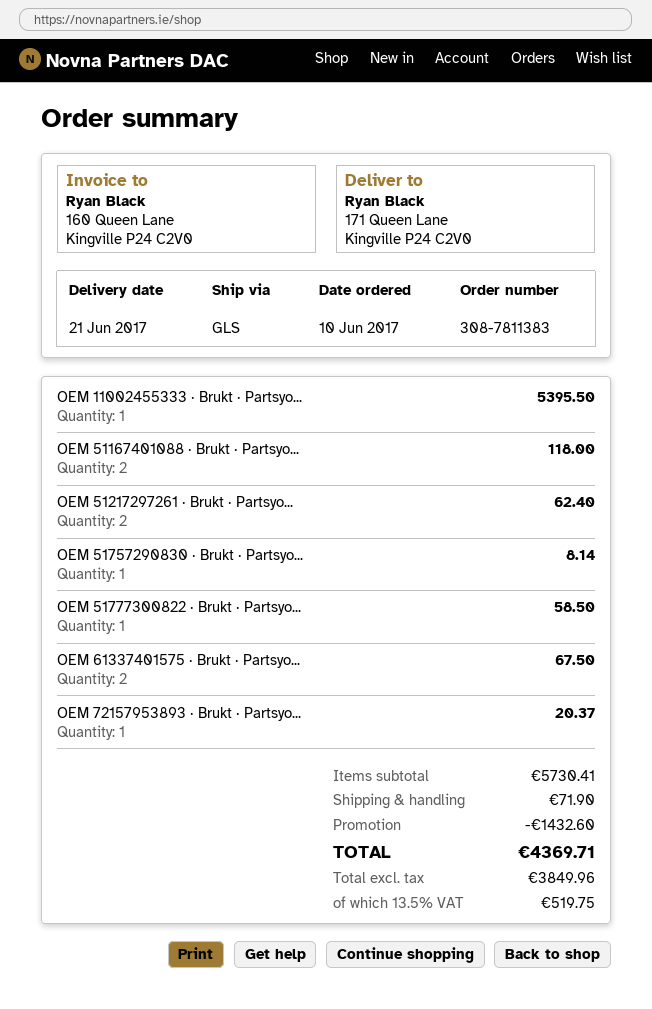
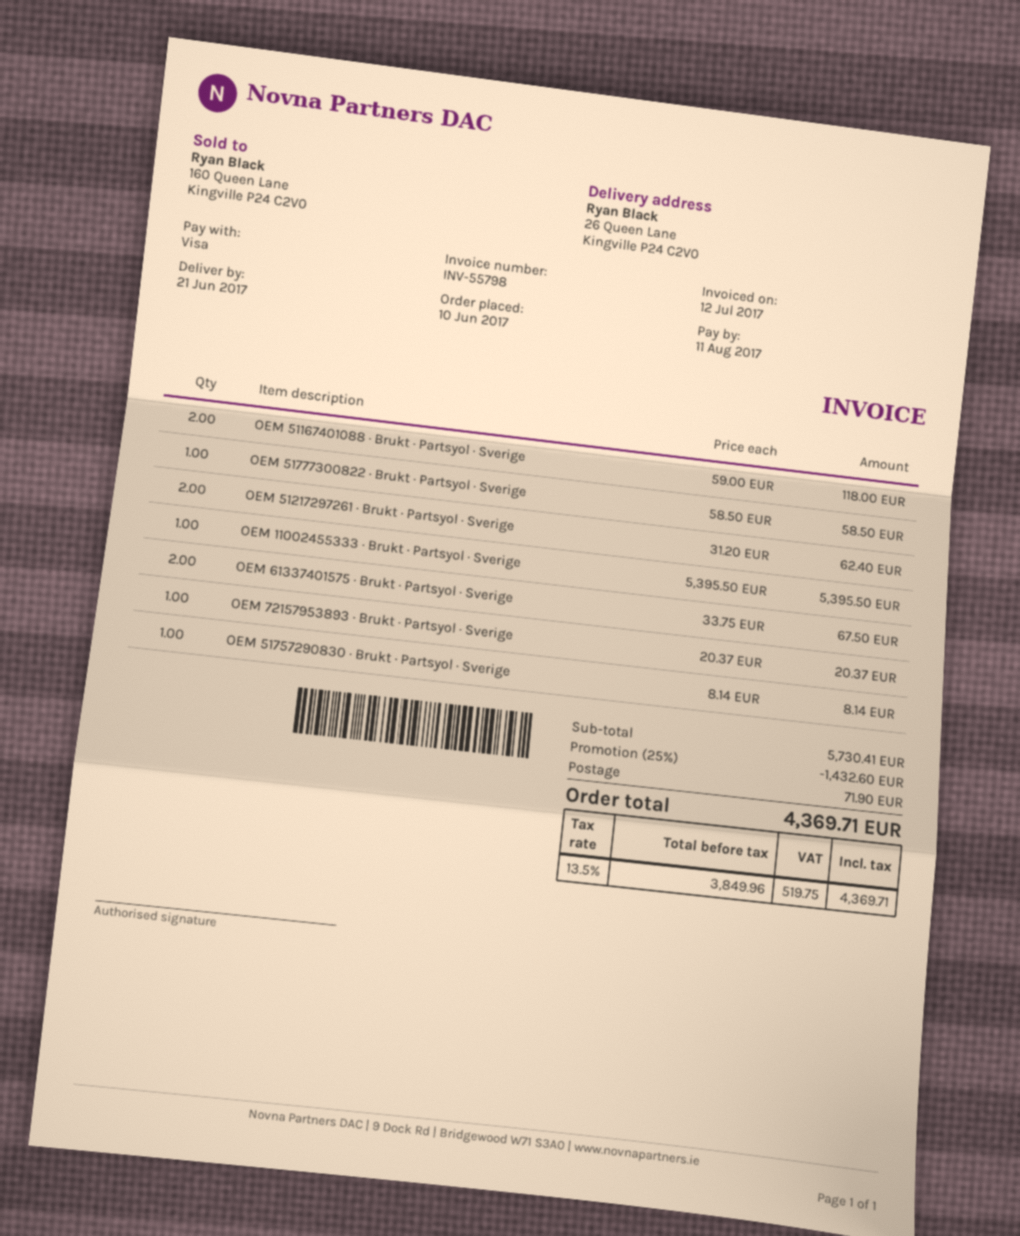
ship to: 171 Queen Lane, Kingville P24 C2V0 -> 26 Queen Lane, Kingville P24 C2V0

